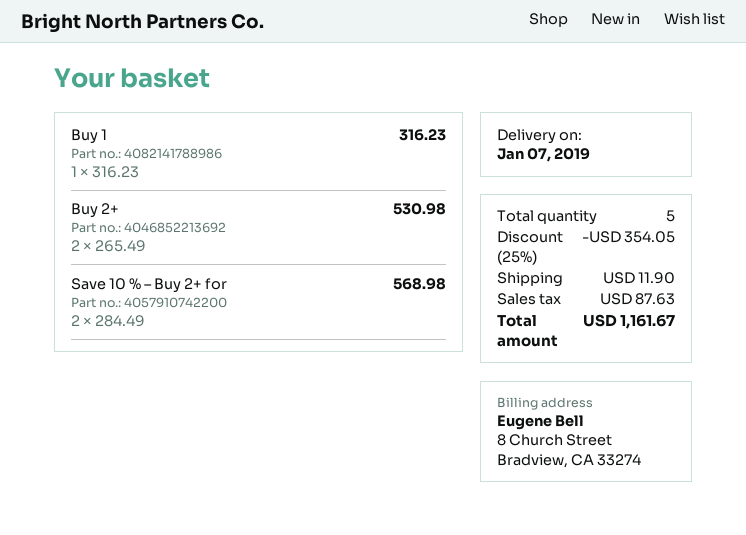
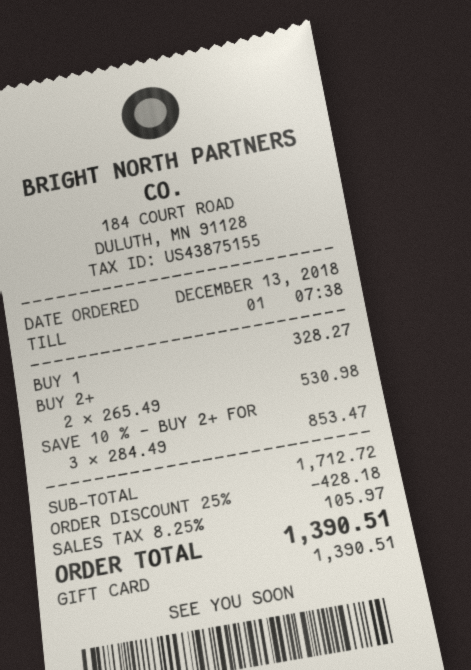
Buy 1: 1 x 316.23 = 316.23 -> 1 x 328.27 = 328.27
Save 10 % – Buy 2+ for: 2 x 284.49 = 568.98 -> 3 x 284.49 = 853.47
discount: 25% = 354.05 -> 25% = 428.18
shipping: 11.90 -> none
tax: 87.63 -> 105.97
total: 1161.67 -> 1390.51

